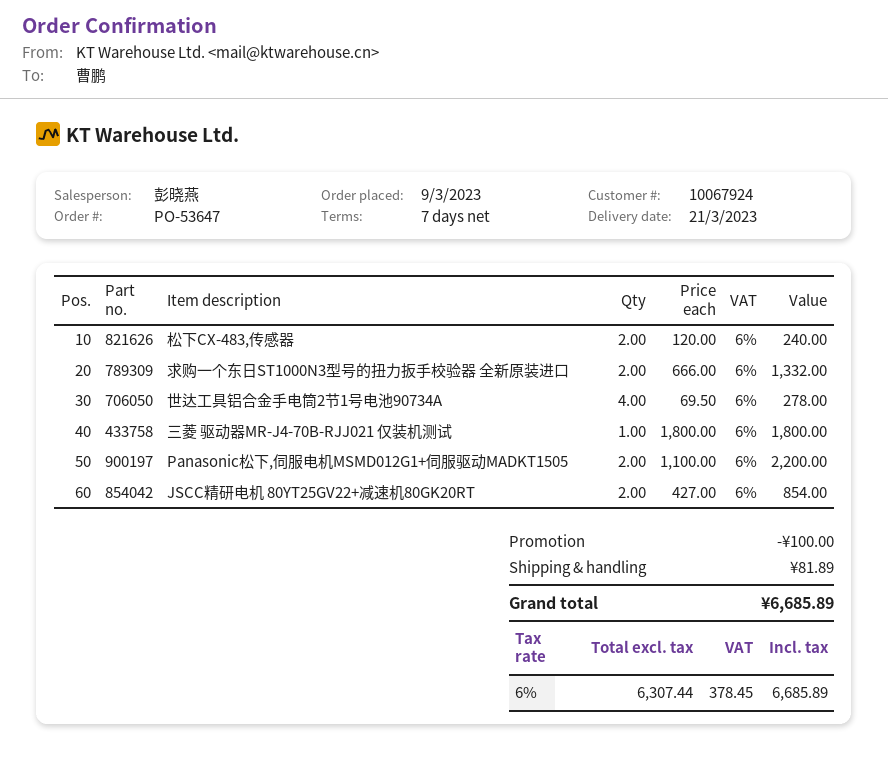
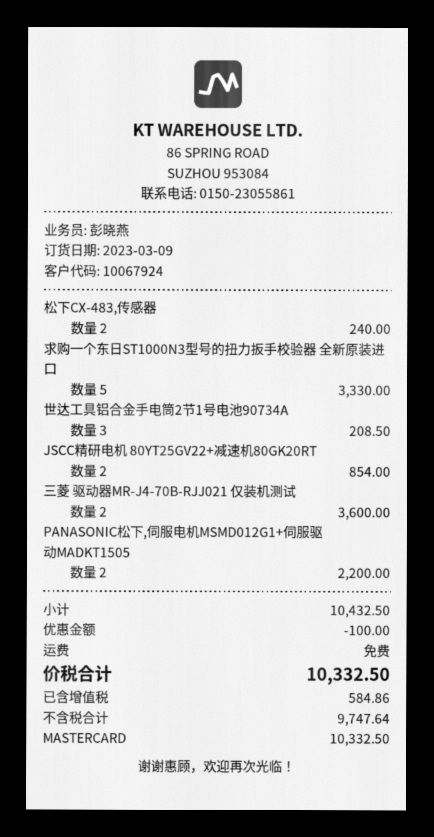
求购一个东日ST1000N3型号的扭力扳手校验器 全新原装进口: 2 for 1332.00 -> 5 for 3330.00
世达工具铝合金手电筒2节1号电池90734A: 4 for 278.00 -> 3 for 208.50
三菱 驱动器MR-J4-70B-RJJ021 仅装机测试: 1 for 1800.00 -> 2 for 3600.00
shipping: 81.89 -> 0.00
net: 6307.44 -> 9747.64
tax: 378.45 -> 584.86
total: 6685.89 -> 10332.50

